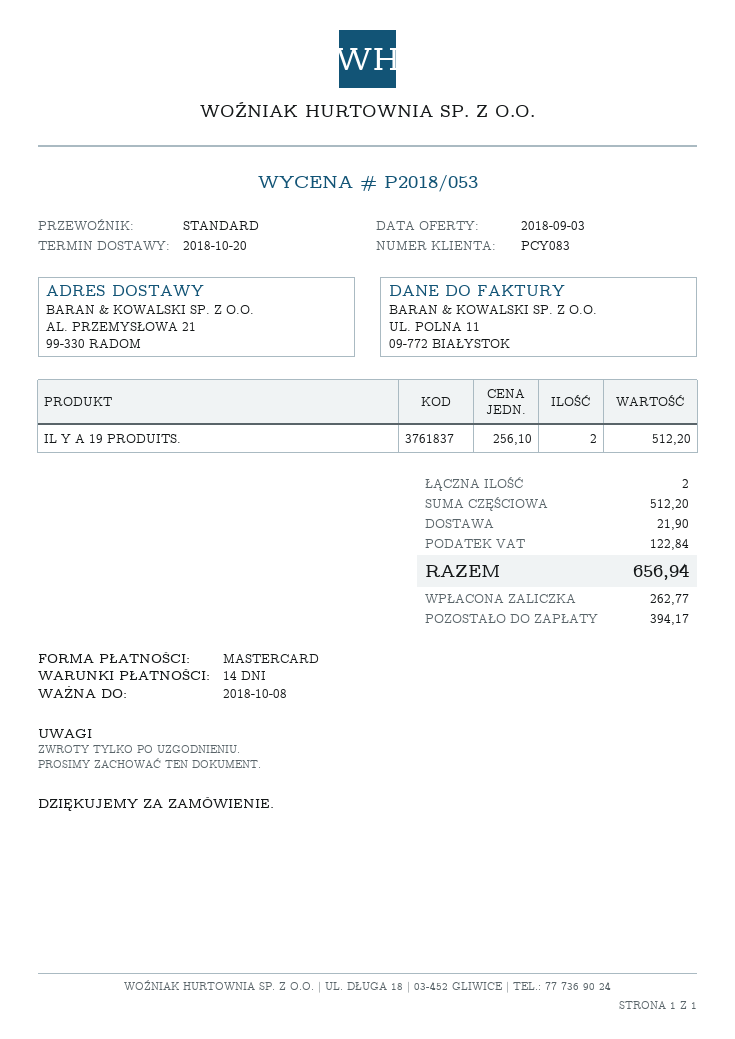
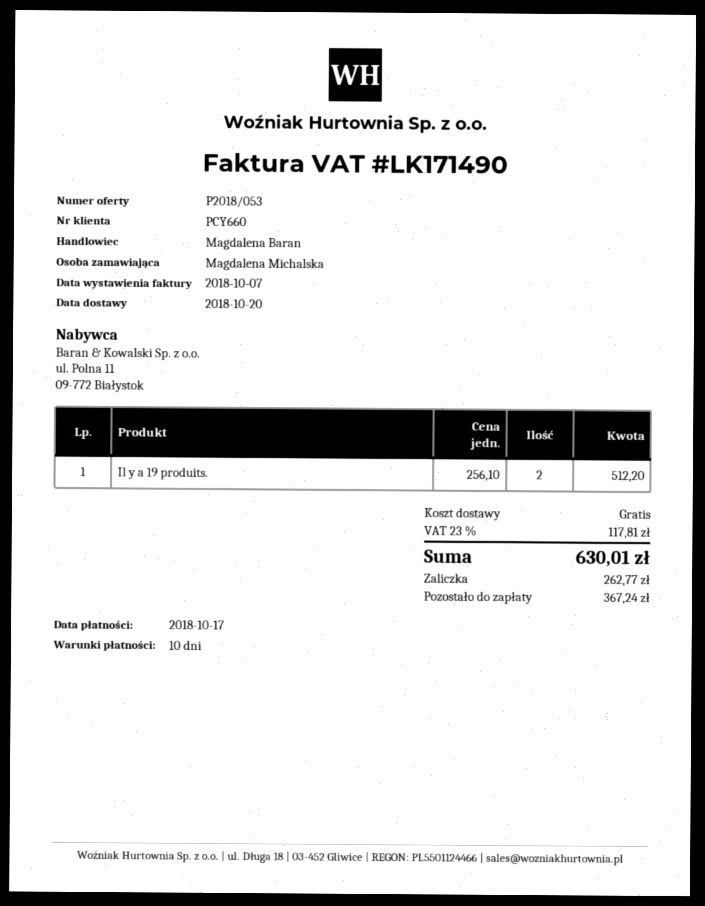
payment terms: 14 days -> 10 days
customer number: PCY083 -> PCY660
shipping: 21.90 -> 0.00
tax: 122.84 -> 117.81
total: 656.94 -> 630.01
balance: 394.17 -> 367.24

